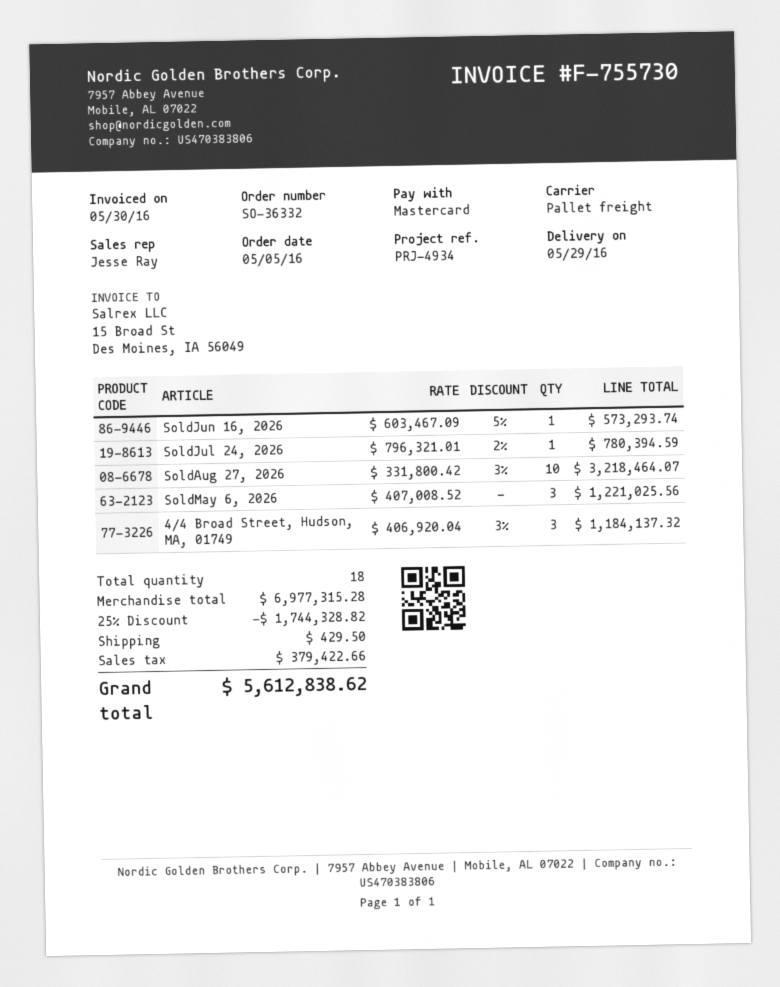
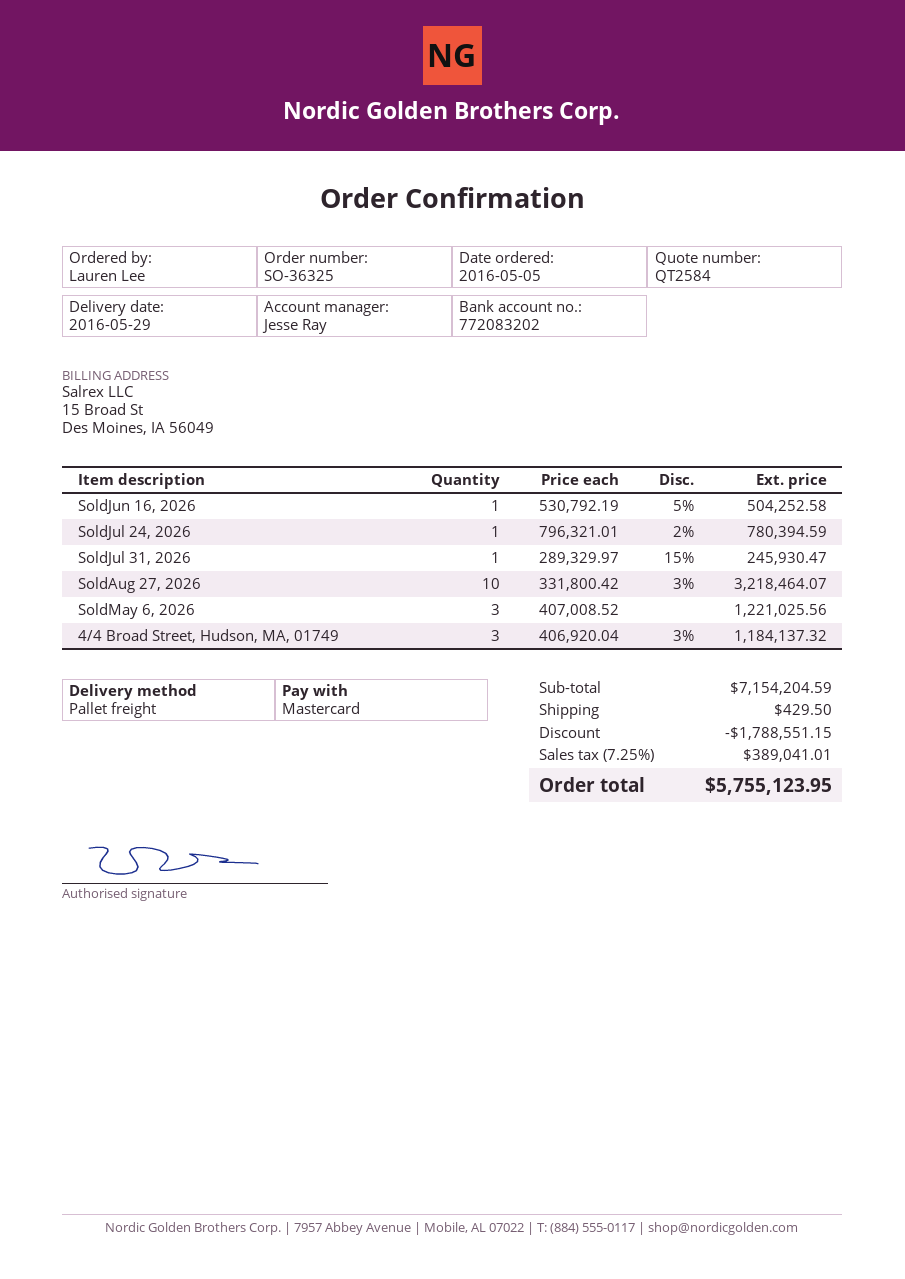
order number: SO-36332 -> SO-36325
SoldJun 16, 2026: 1 x 603467.09 - 5% = 573293.74 -> 1 x 530792.19 - 5% = 504252.58
SoldJul 31, 2026: none -> 1 x 289329.97 - 15% = 245930.47
subtotal: 6977315.28 -> 7154204.59
discount: 1744328.82 -> 1788551.15
tax: 379422.66 -> 389041.01
total: 5612838.62 -> 5755123.95

